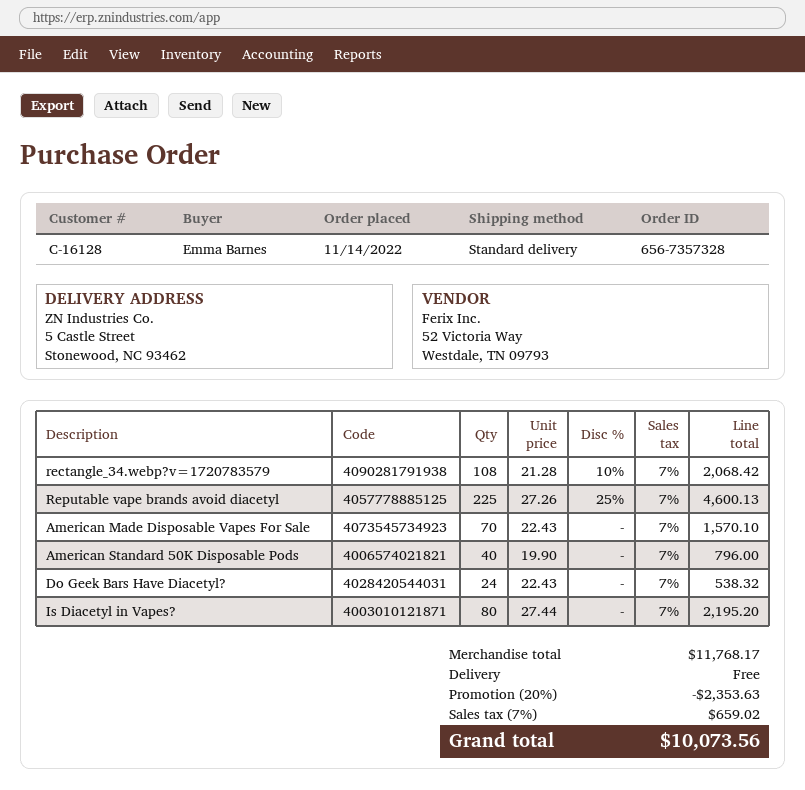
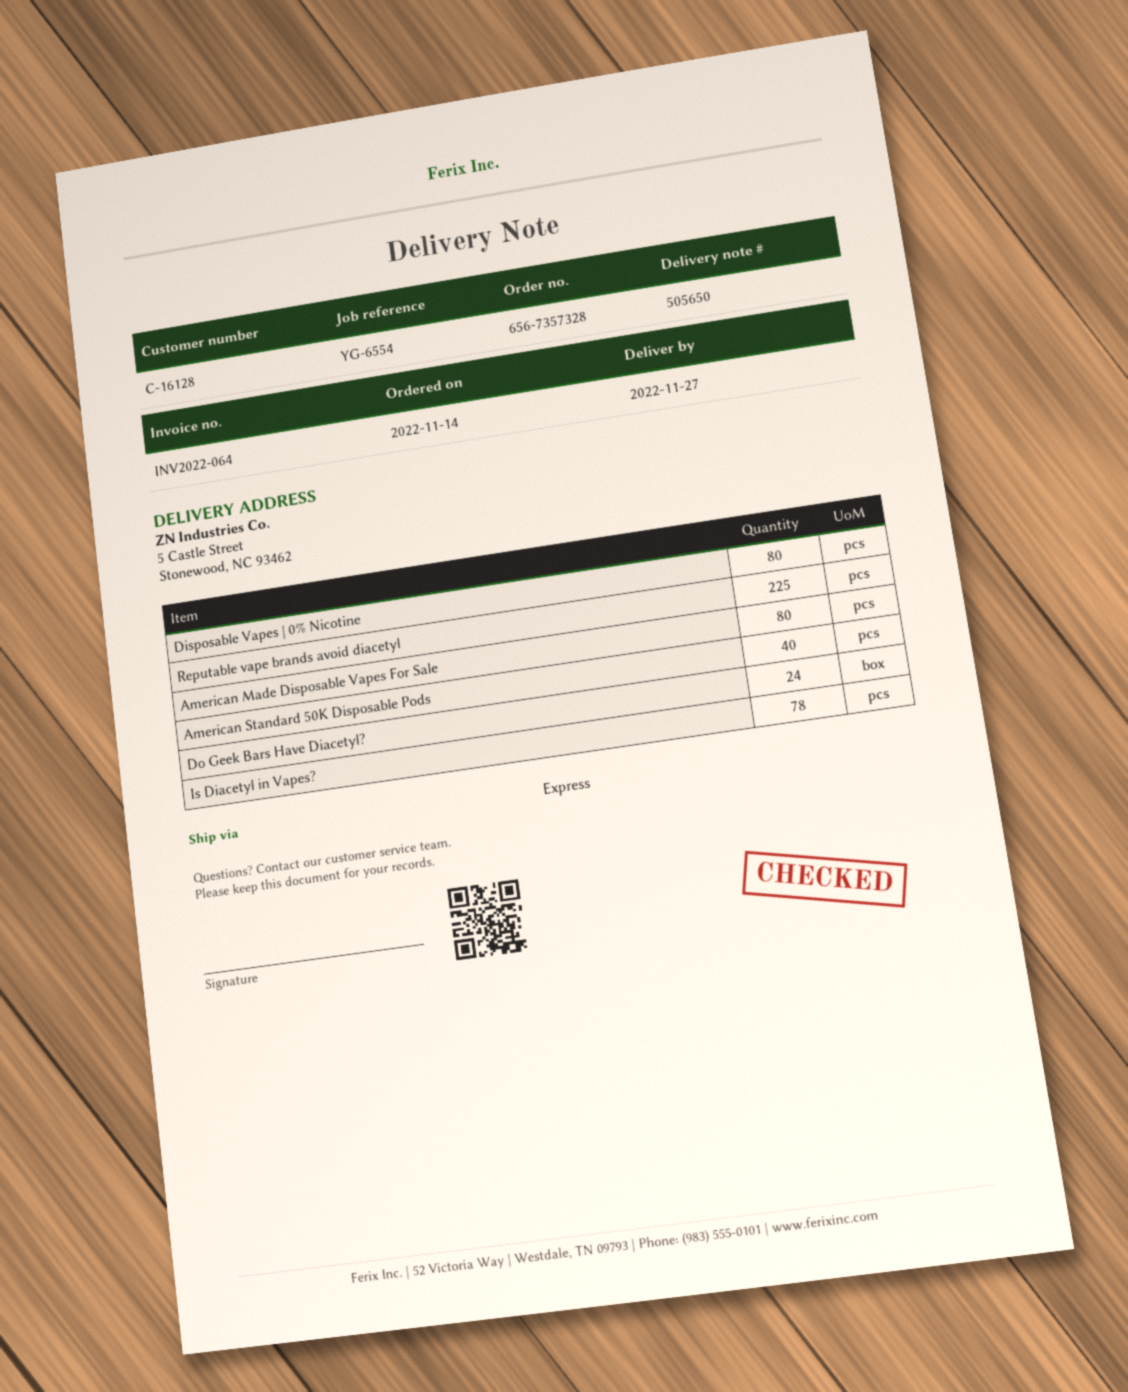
shipping method: standard -> express
rectangle_34.webp?v=1720783579: 108 -> none
American Made Disposable Vapes For Sale: 70 -> 80
Is Diacetyl in Vapes?: 80 -> 78
Disposable Vapes | 0% Nicotine: none -> 80

